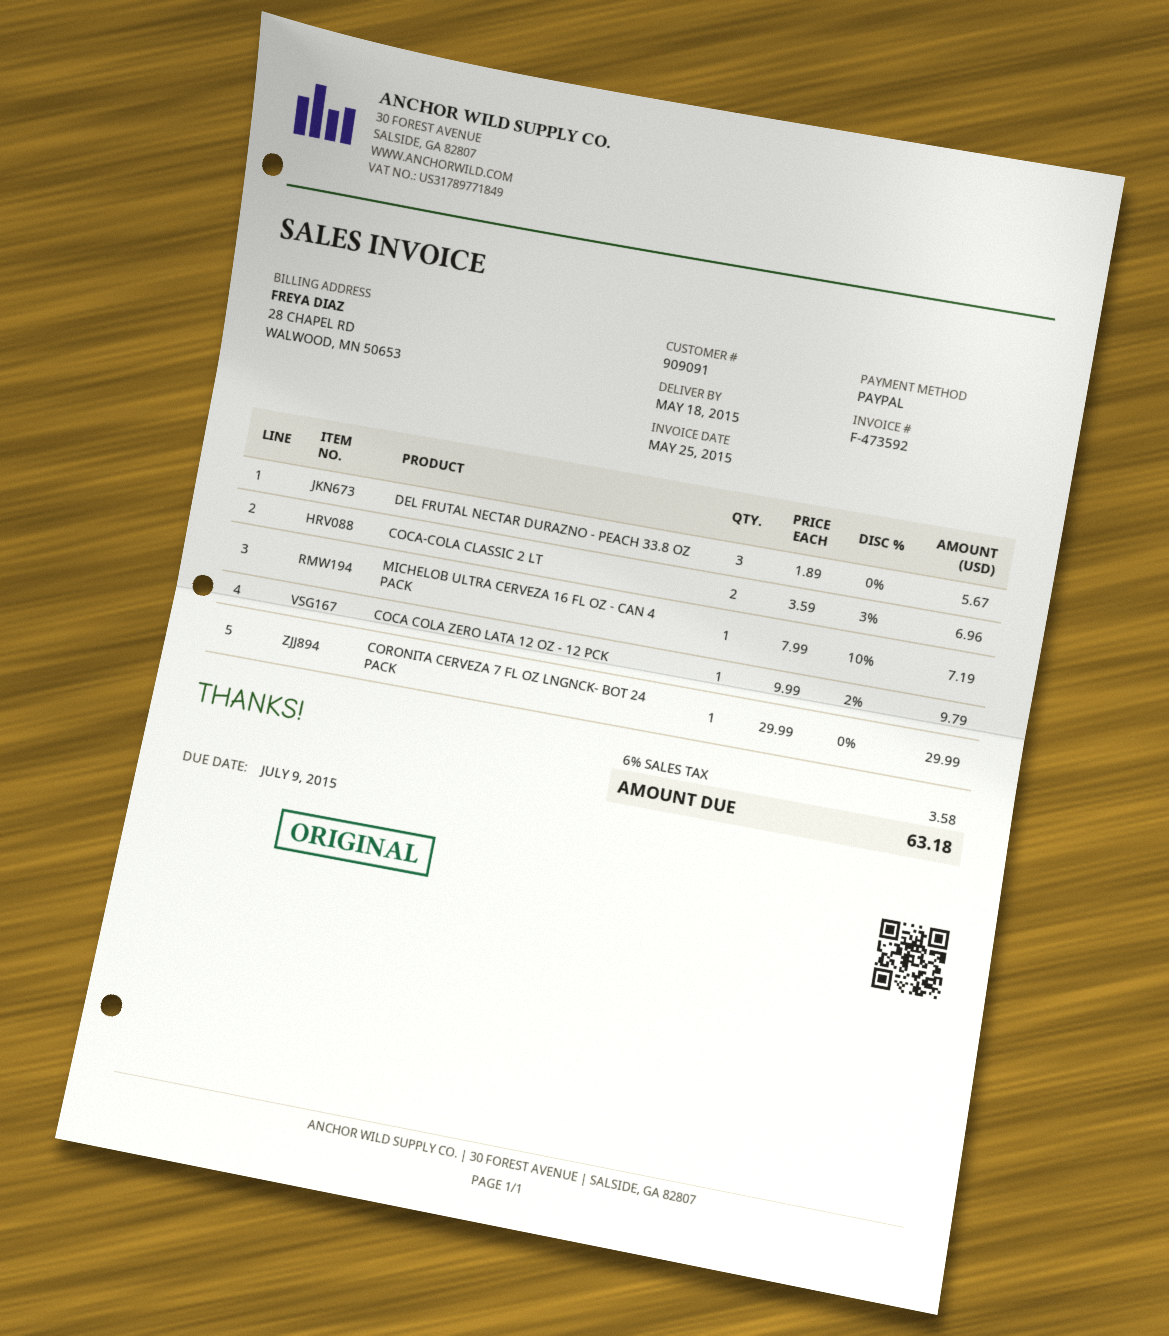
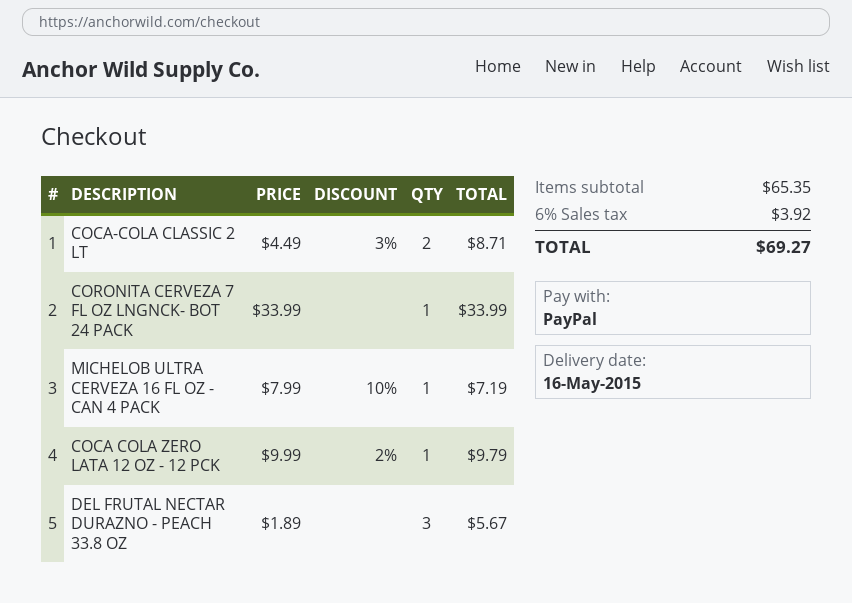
delivery date: 2015-05-18 -> 2015-05-16
COCA-COLA CLASSIC 2 LT: 2 x 3.59 - 3% = 6.96 -> 2 x 4.49 - 3% = 8.71
CORONITA CERVEZA 7 FL OZ LNGNCK- BOT 24 PACK: 1 x 29.99 = 29.99 -> 1 x 33.99 = 33.99
tax: 6% = 3.58 -> 6% = 3.92
total: 63.18 -> 69.27

